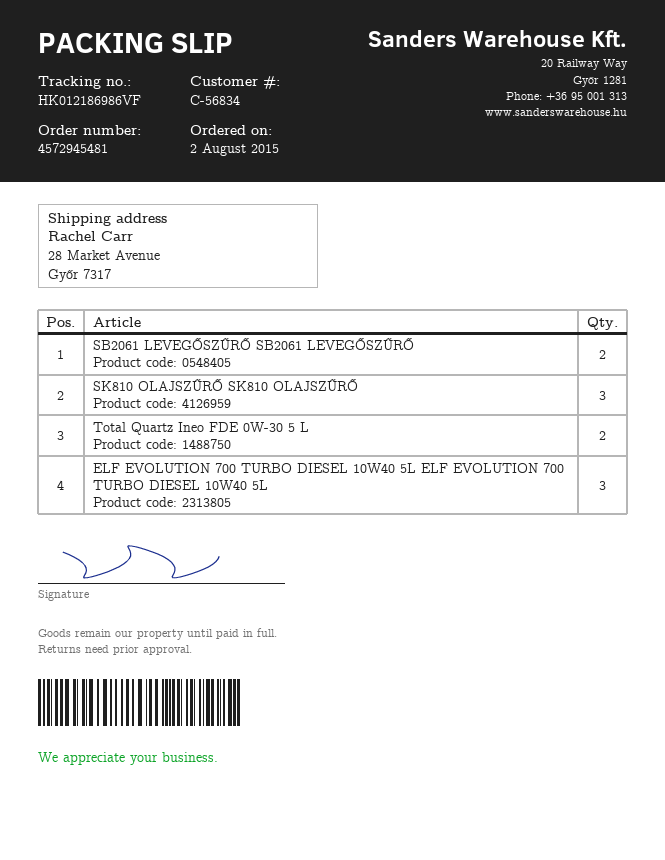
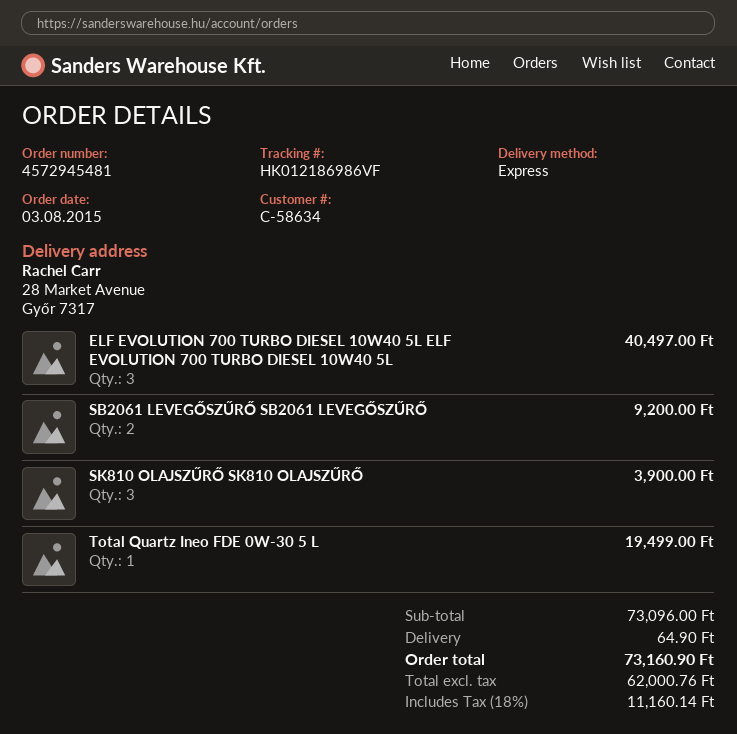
order date: 2015-08-02 -> 2015-08-03
customer number: C-56834 -> C-58634
Total Quartz Ineo FDE 0W-30 5 L: 2 -> 1

